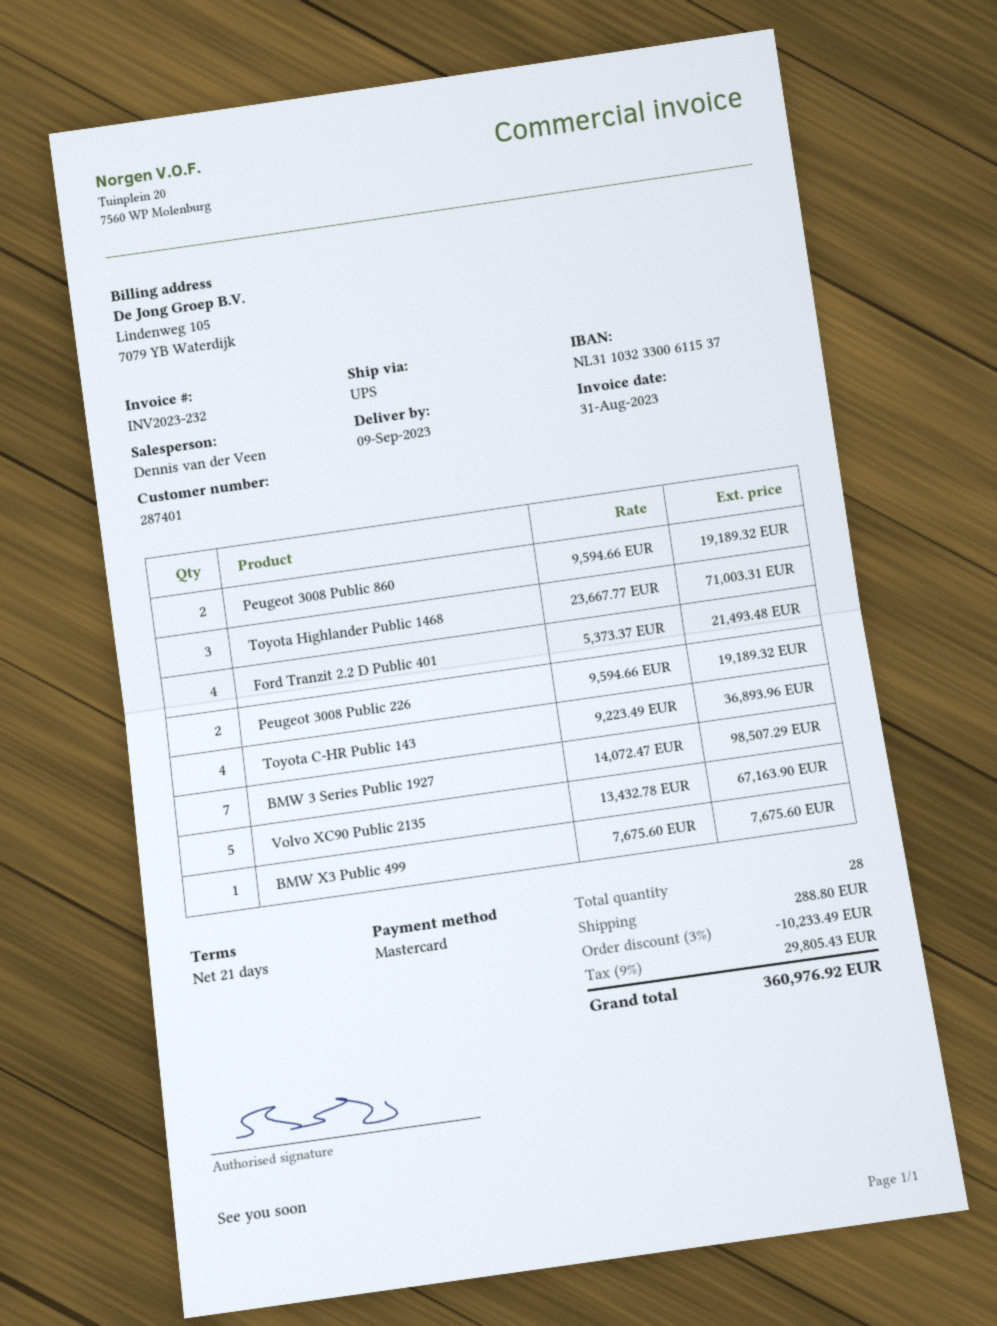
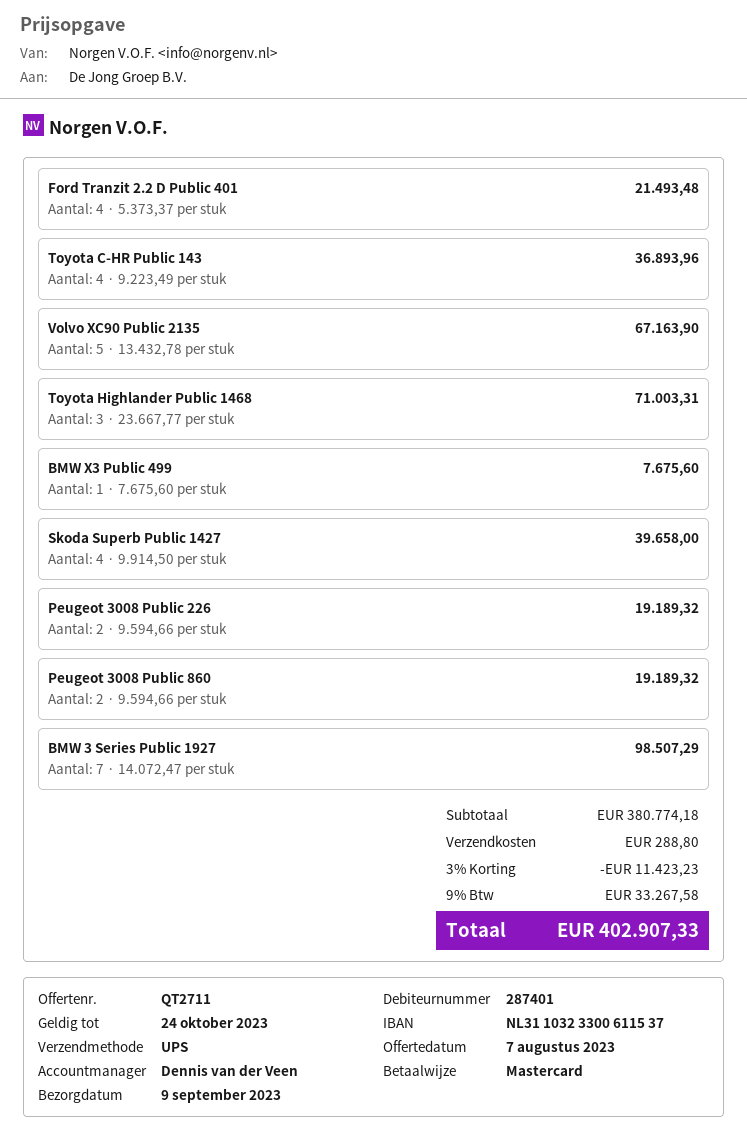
Skoda Superb Public 1427: none -> 4 x 9914.50 = 39658.00
discount: 3% = 10233.49 -> 3% = 11423.23
tax: 9% = 29805.43 -> 9% = 33267.58
total: 360976.92 -> 402907.33

